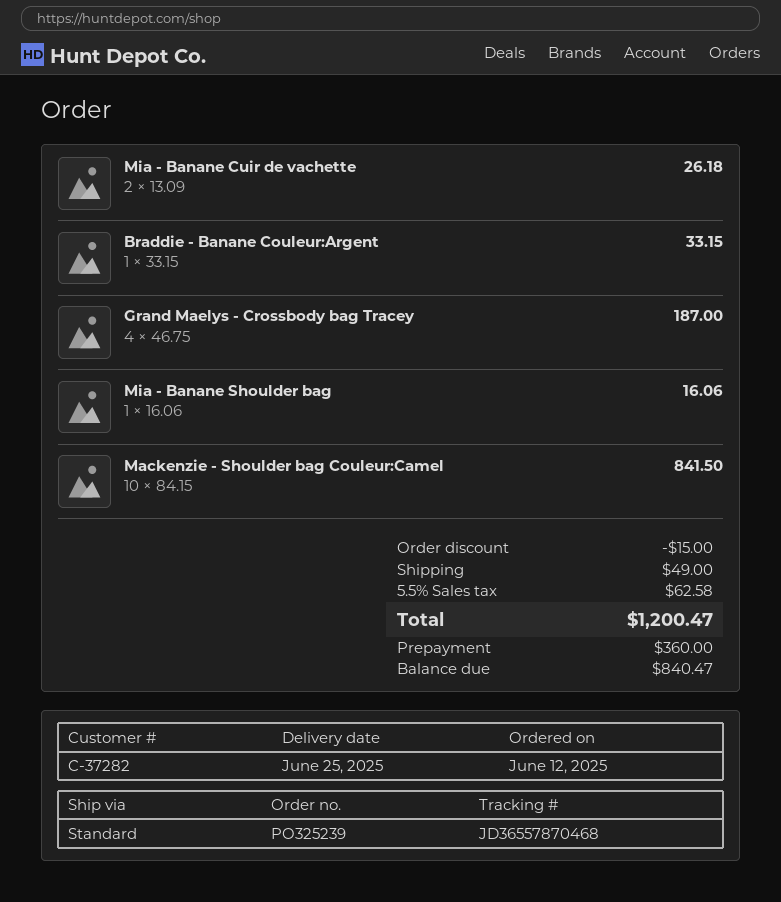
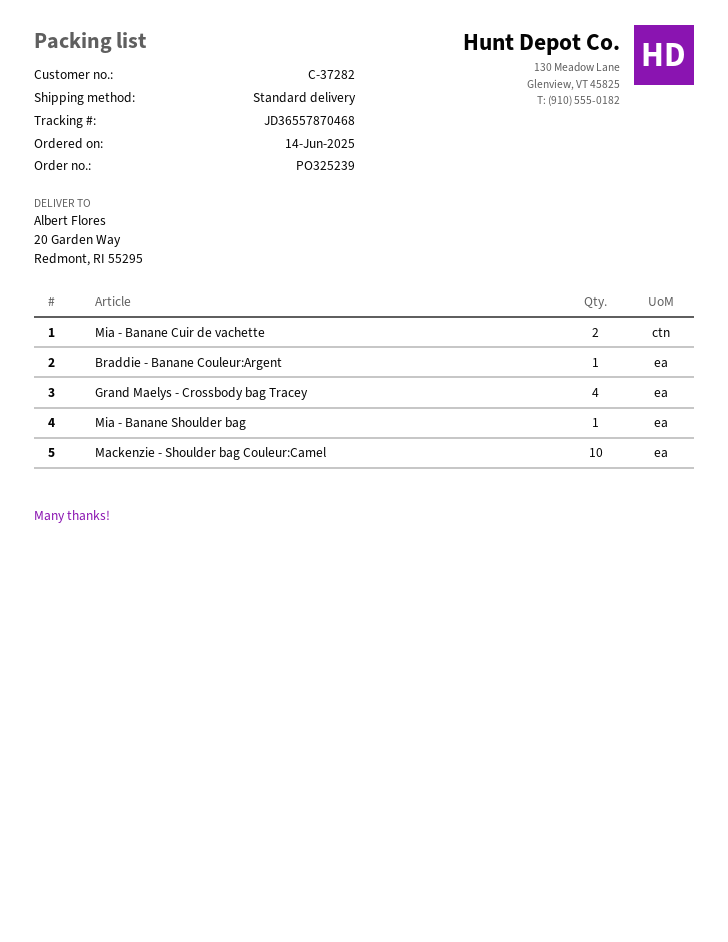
order date: 2025-06-12 -> 2025-06-14

